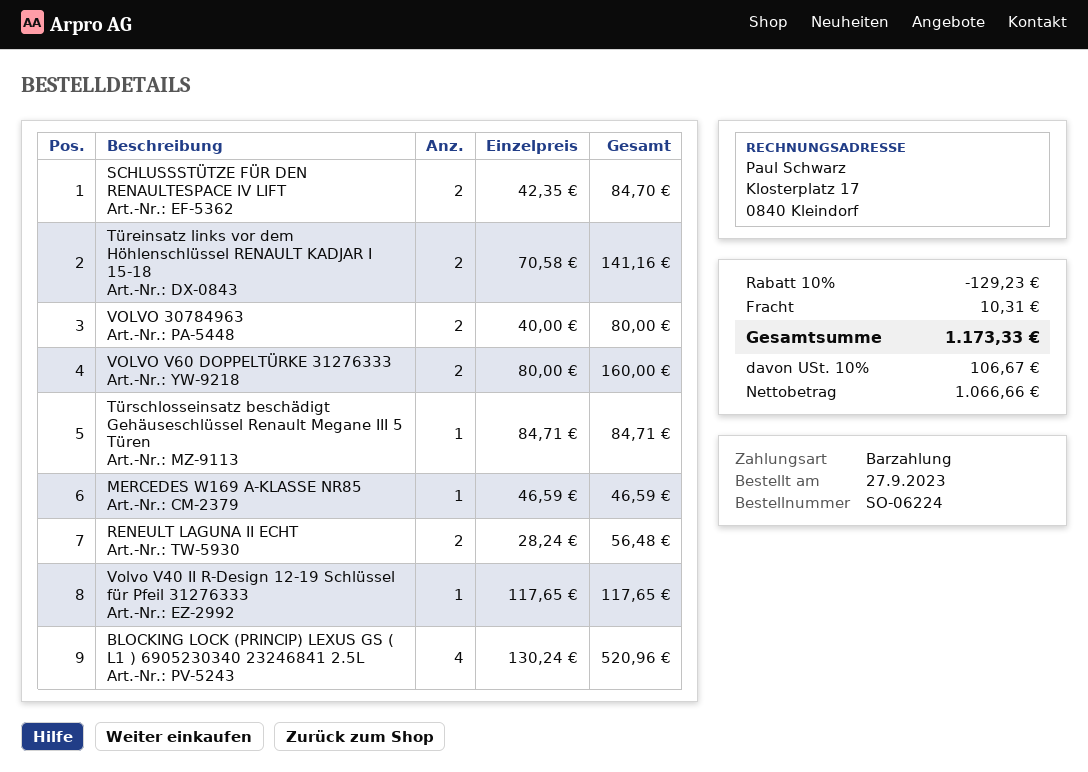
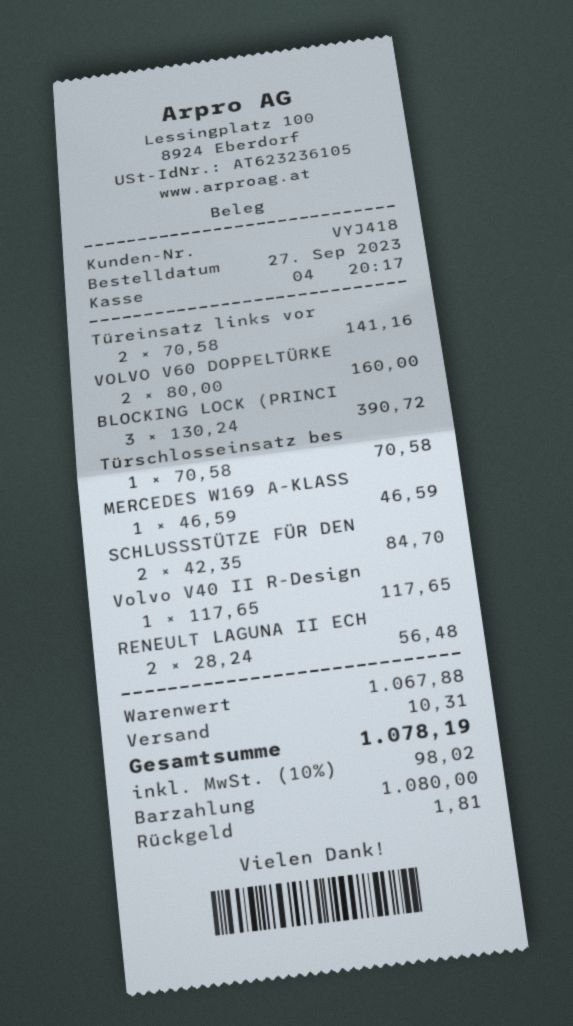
VOLVO 30784963: 2 x 40.00 = 80.00 -> none
Türschlosseinsatz beschädigt Gehäuseschlüssel Renault Megane III 5 Türen: 1 x 84.71 = 84.71 -> 1 x 70.58 = 70.58
BLOCKING LOCK (PRINCIP) LEXUS GS ( L1 ) 6905230340 23246841 2.5L: 4 x 130.24 = 520.96 -> 3 x 130.24 = 390.72
discount: 10% = 129.23 -> none
tax: 10% = 106.67 -> 10% = 98.02
total: 1173.33 -> 1078.19

